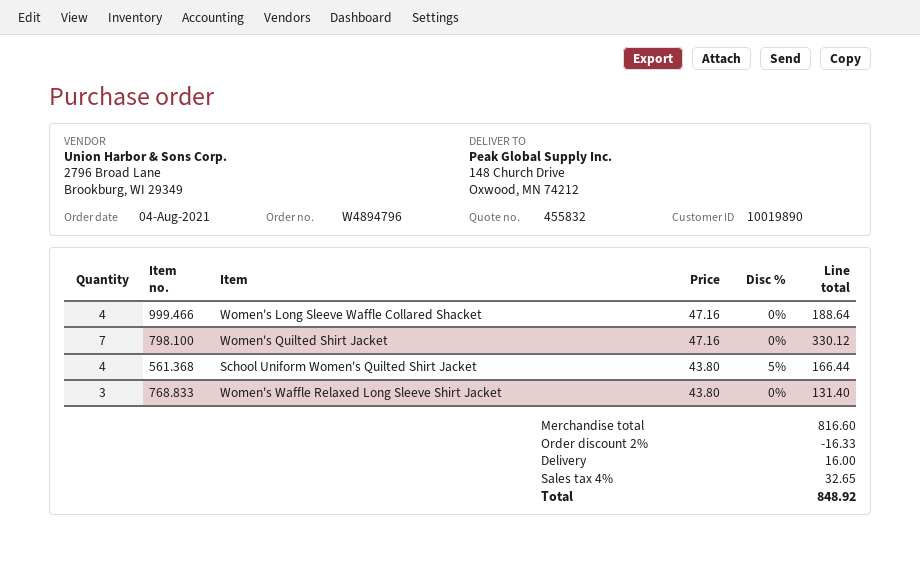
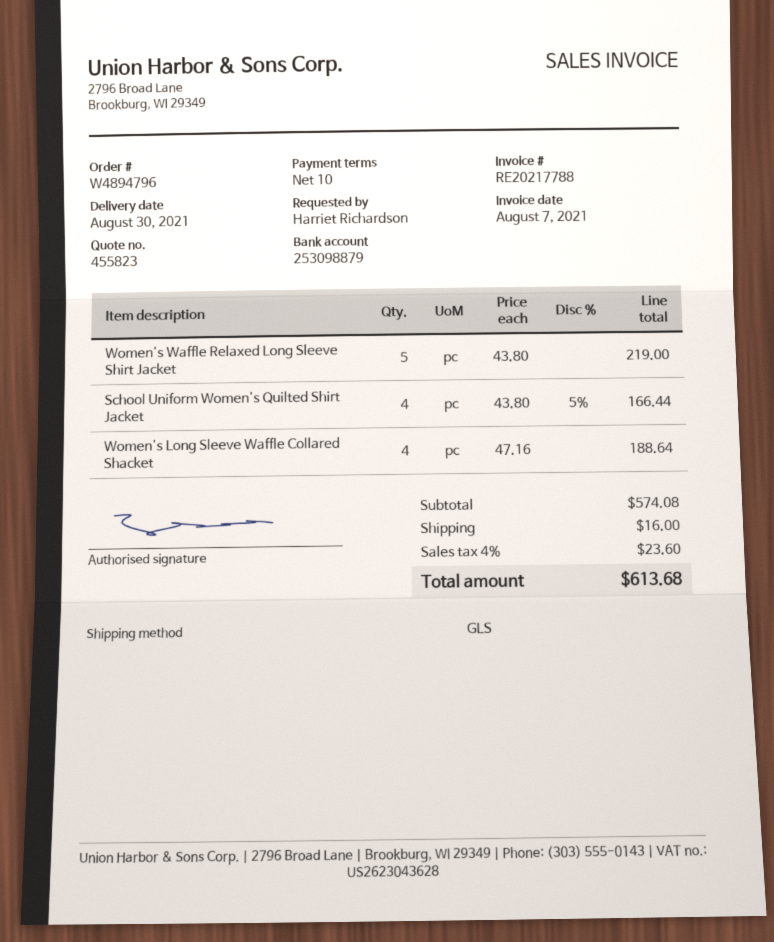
quote number: 455832 -> 455823
Women's Quilted Shirt Jacket: 7 x 47.16 = 330.12 -> none
Women's Waffle Relaxed Long Sleeve Shirt Jacket: 3 x 43.80 = 131.40 -> 5 x 43.80 = 219.00
subtotal: 816.60 -> 574.08
discount: 2% = 16.33 -> none
tax: 4% = 32.65 -> 4% = 23.60
total: 848.92 -> 613.68

